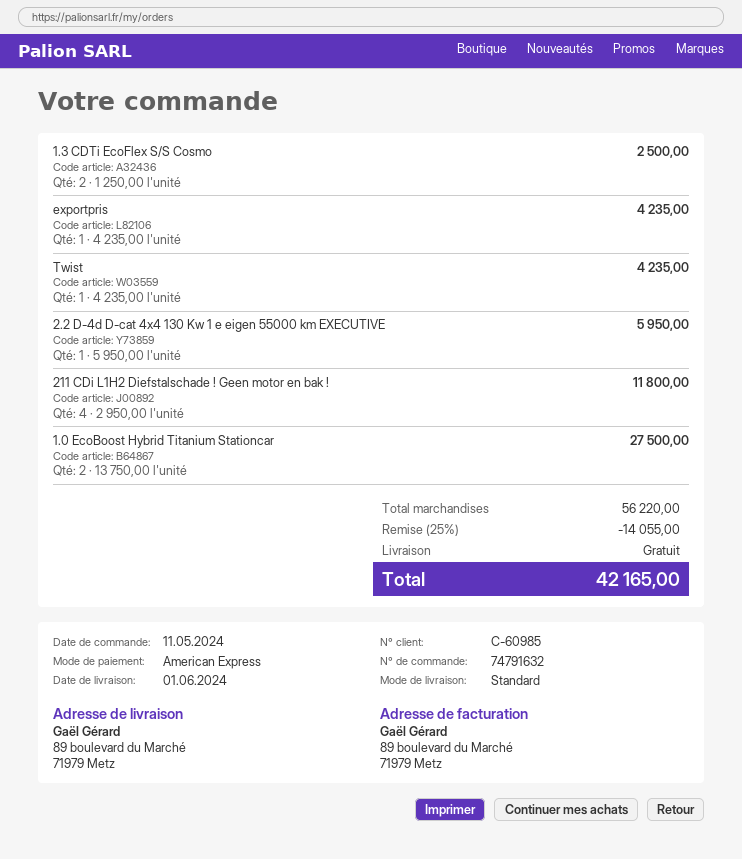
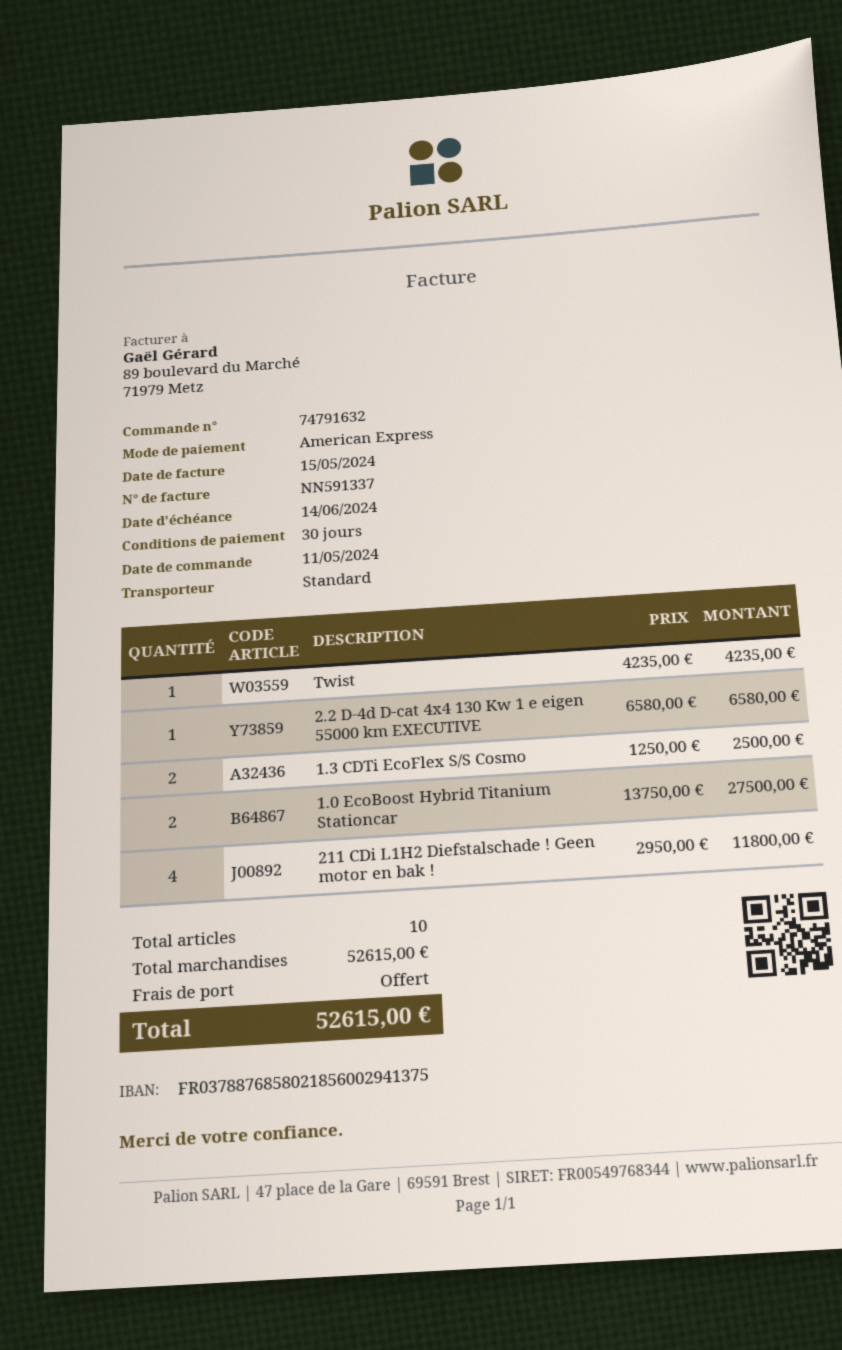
exportpris: 1 x 4235.00 = 4235.00 -> none
2.2 D-4d D-cat 4x4 130 Kw 1 e eigen 55000 km EXECUTIVE: 1 x 5950.00 = 5950.00 -> 1 x 6580.00 = 6580.00
subtotal: 56220.00 -> 52615.00
discount: 25% = 14055.00 -> none
total: 42165.00 -> 52615.00

